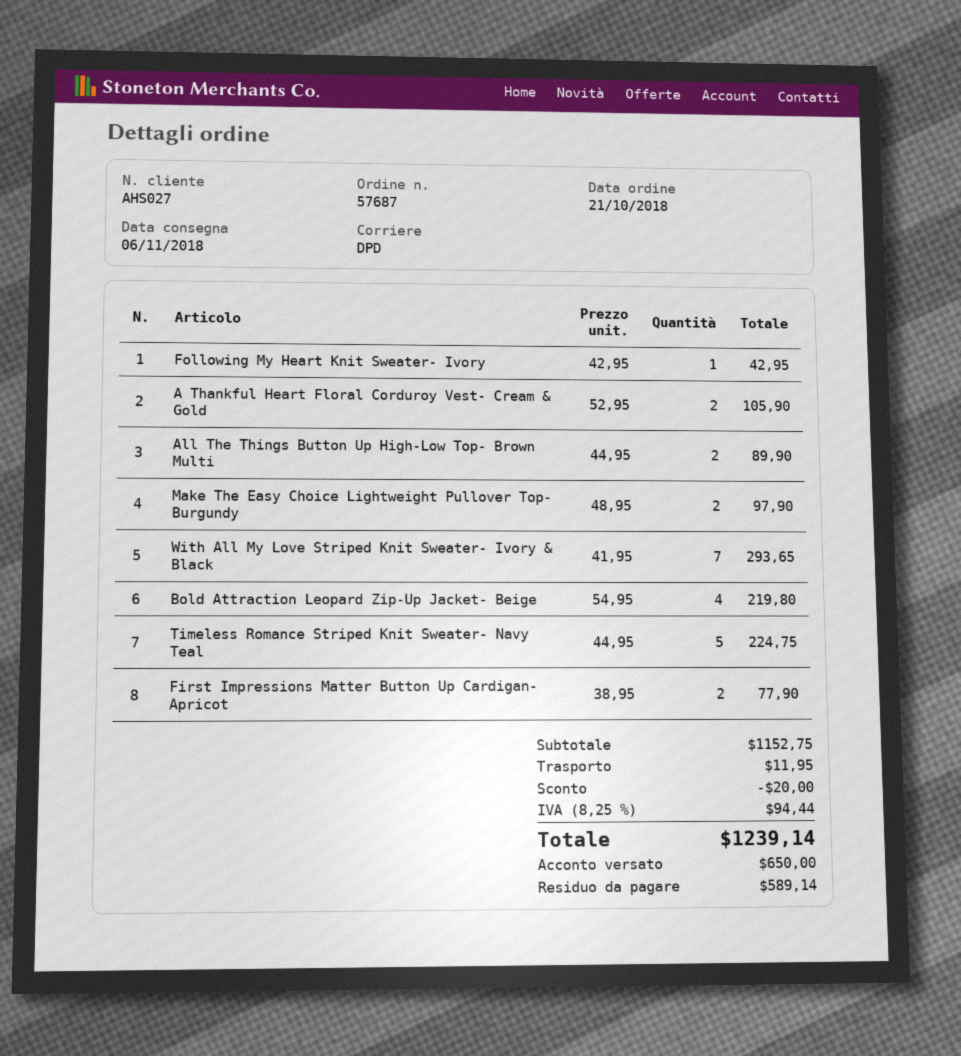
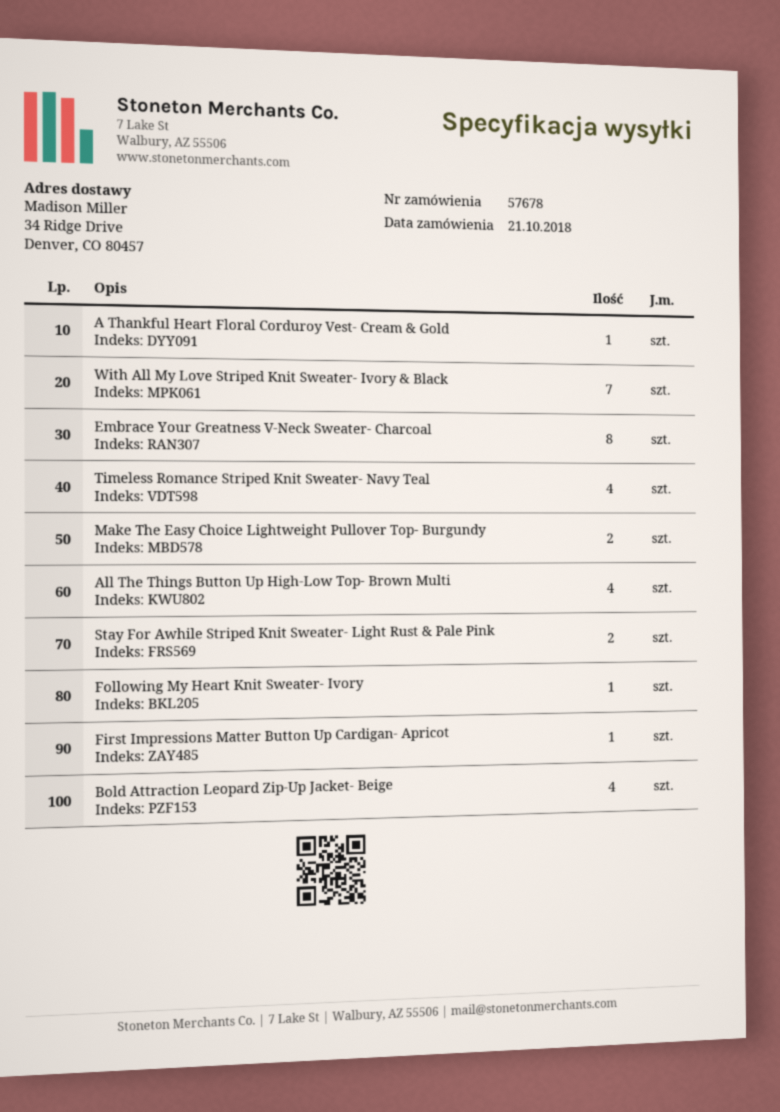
order number: 57687 -> 57678
A Thankful Heart Floral Corduroy Vest- Cream & Gold: 2 -> 1
All The Things Button Up High-Low Top- Brown Multi: 2 -> 4
Timeless Romance Striped Knit Sweater- Navy Teal: 5 -> 4
First Impressions Matter Button Up Cardigan- Apricot: 2 -> 1
Embrace Your Greatness V-Neck Sweater- Charcoal: none -> 8
Stay For Awhile Striped Knit Sweater- Light Rust & Pale Pink: none -> 2

